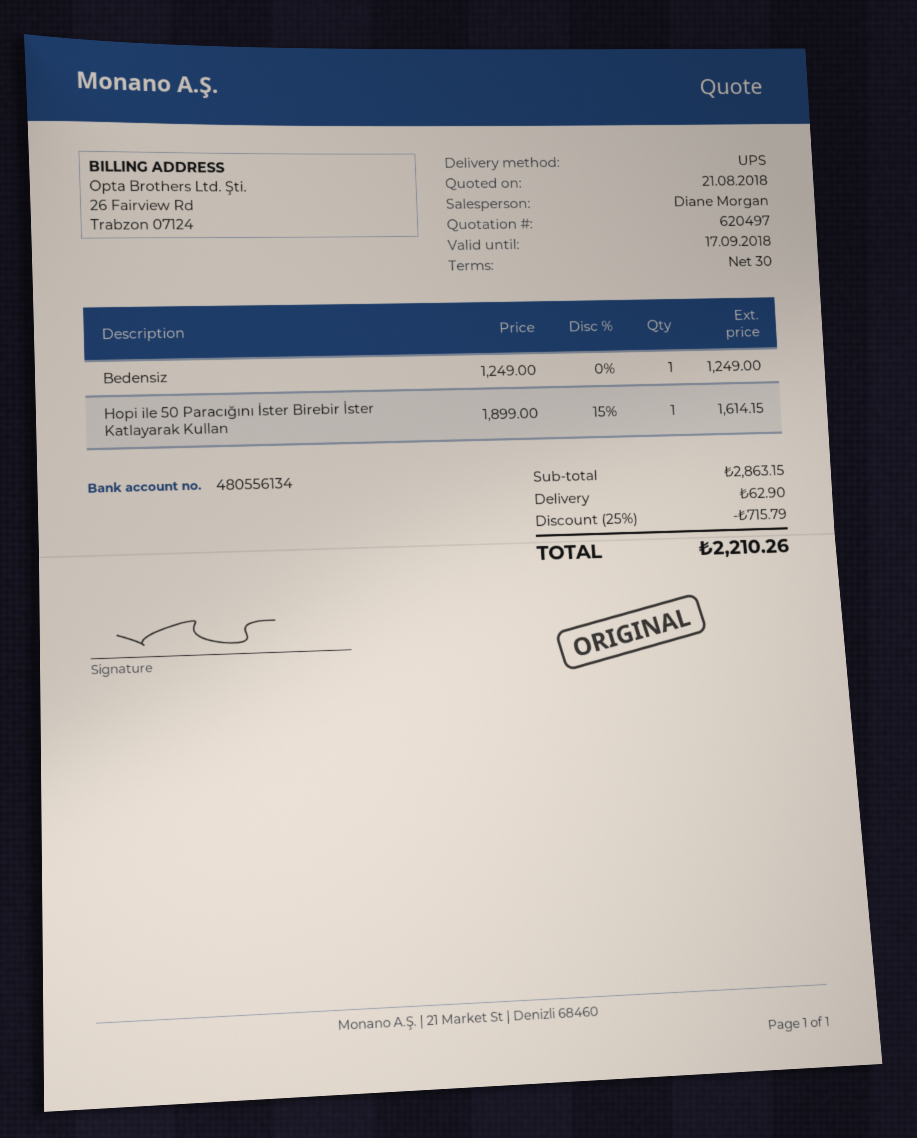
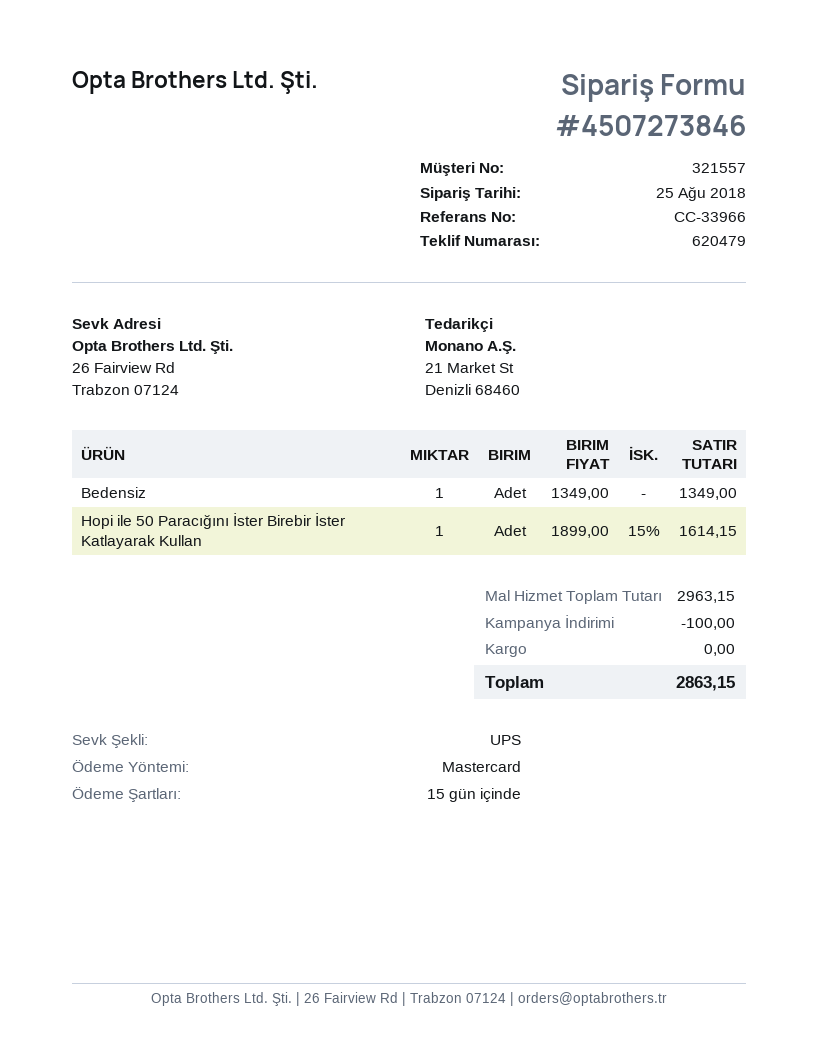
quote number: 620497 -> 620479
payment terms: 30 days -> 15 days
Bedensiz: 1 x 1249.00 = 1249.00 -> 1 x 1349.00 = 1349.00
subtotal: 2863.15 -> 2963.15
discount: 715.79 -> 100.00
shipping: 62.90 -> 0.00
total: 2210.26 -> 2863.15

